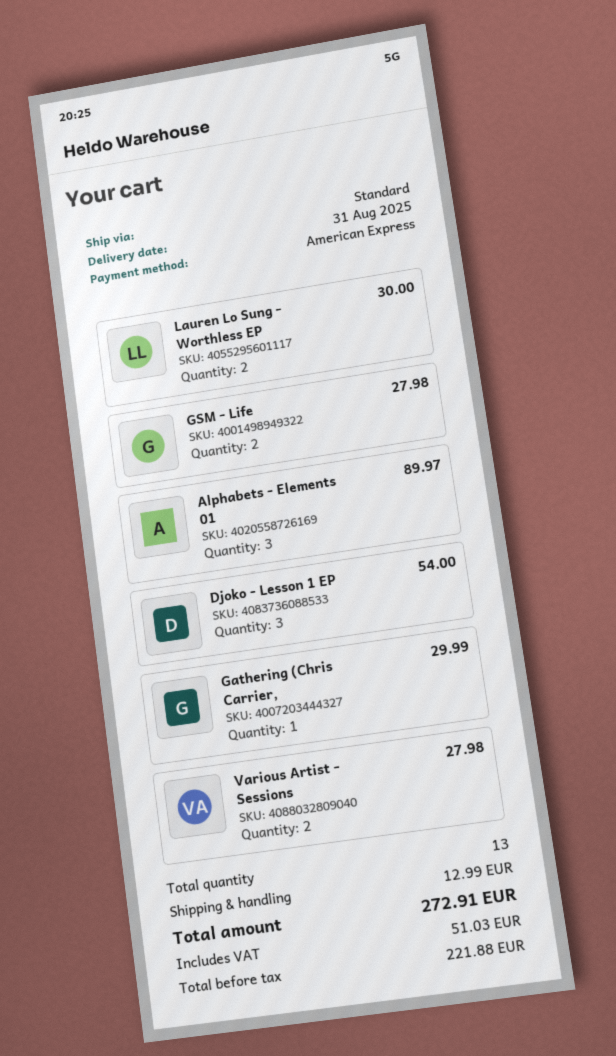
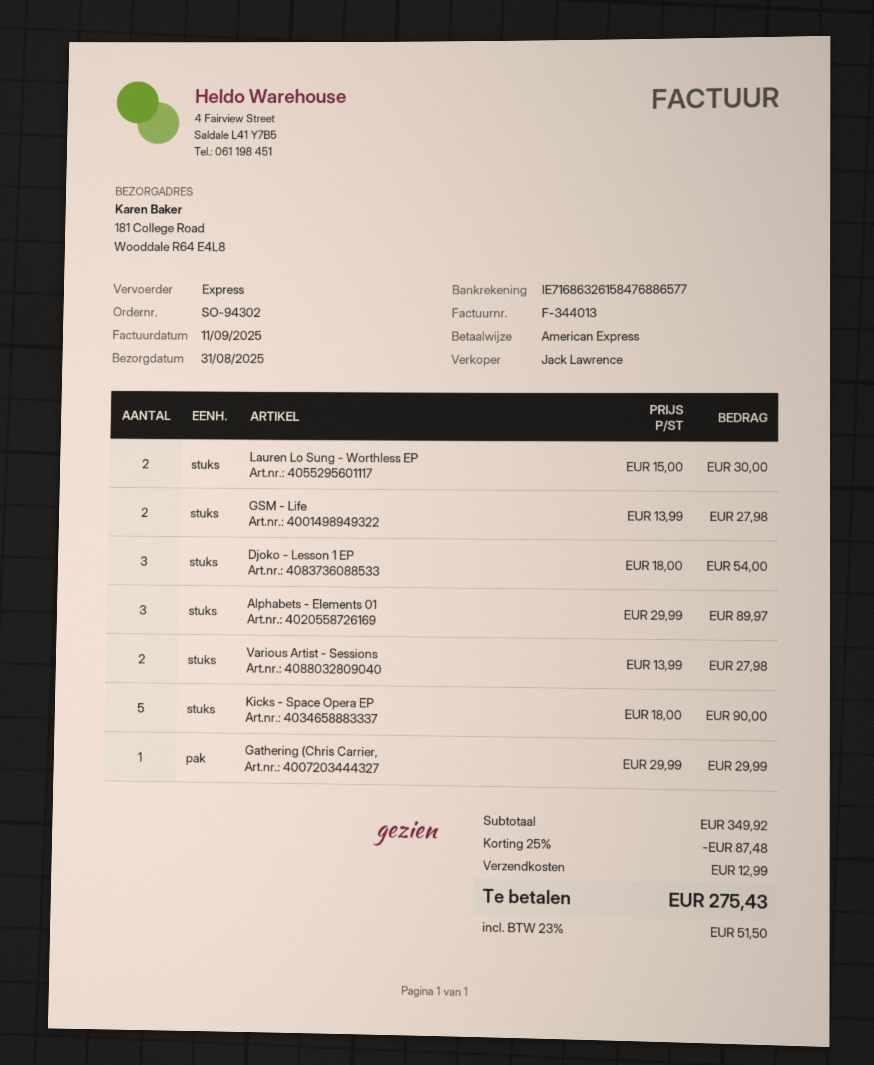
shipping method: standard -> express
Kicks - Space Opera EP: none -> 5 for 90.00
discount: none -> 25% = 87.48
tax: 51.03 -> 51.50
total: 272.91 -> 275.43

